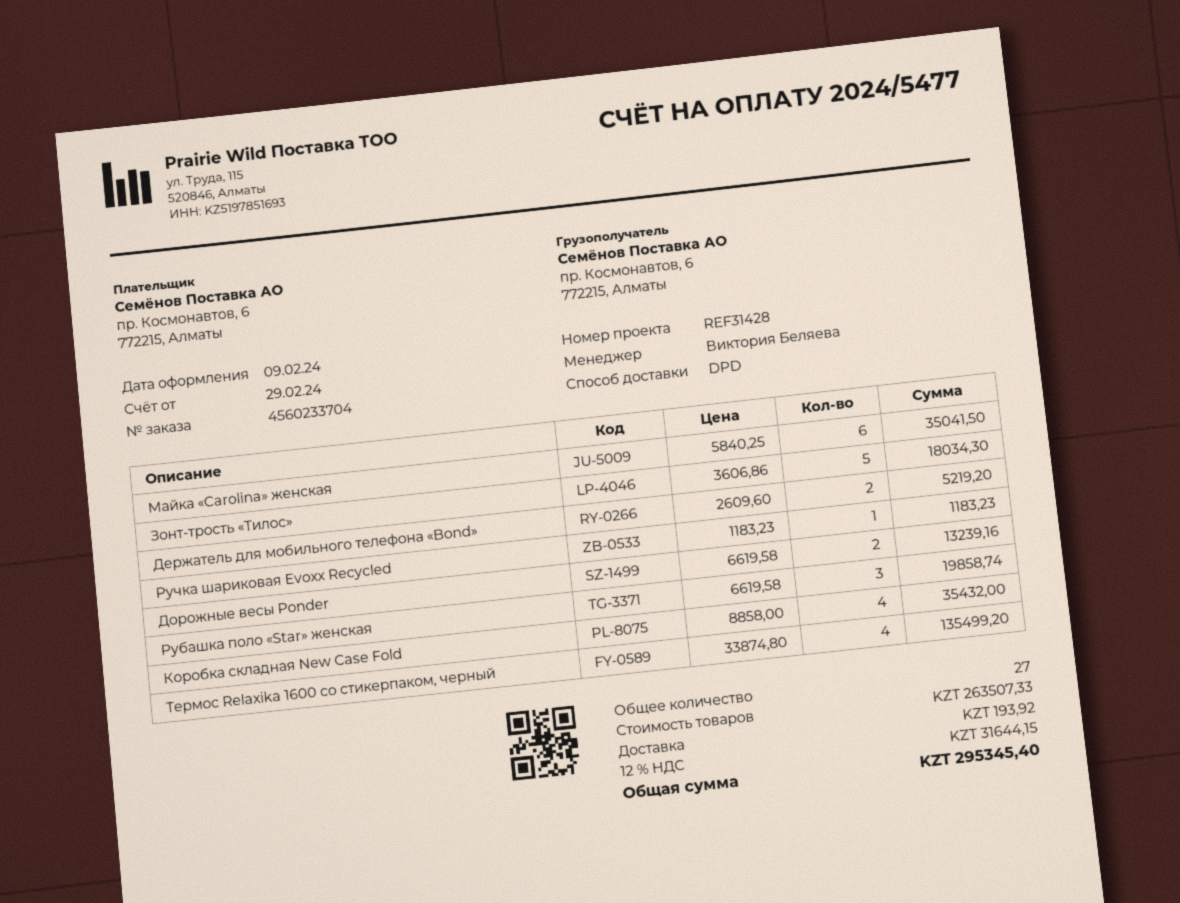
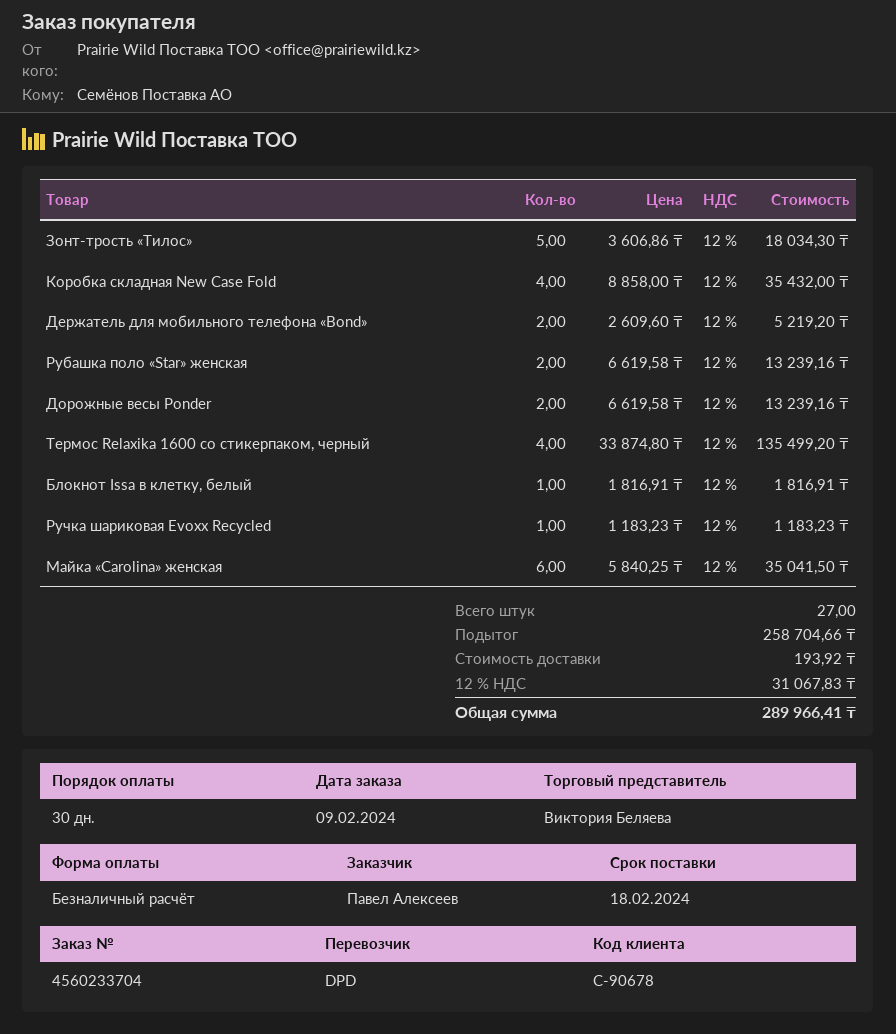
Рубашка поло «Star» женская: 3 x 6619.58 = 19858.74 -> 2 x 6619.58 = 13239.16
Блокнот Issa в клетку, белый: none -> 1 x 1816.91 = 1816.91
subtotal: 263507.33 -> 258704.66
tax: 12% = 31644.15 -> 12% = 31067.83
total: 295345.40 -> 289966.41

